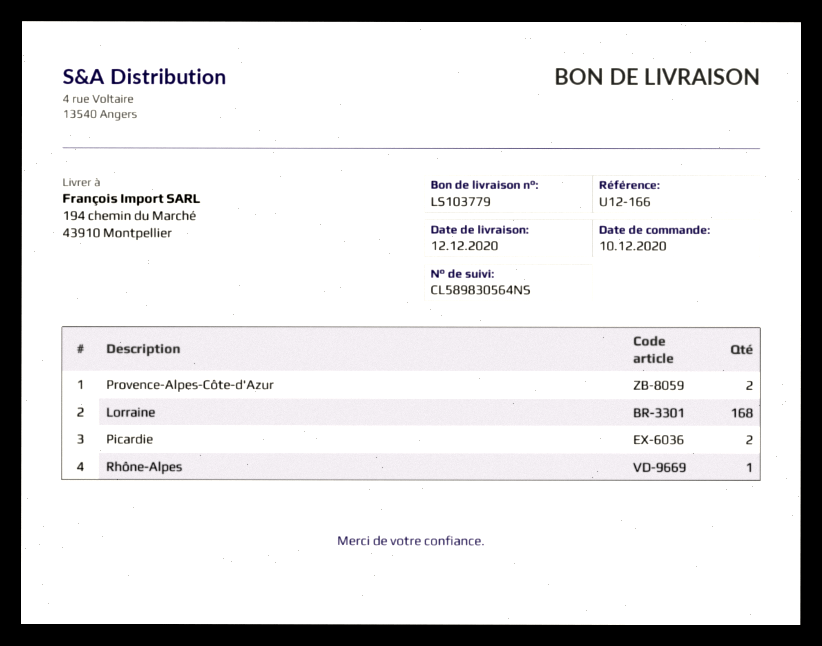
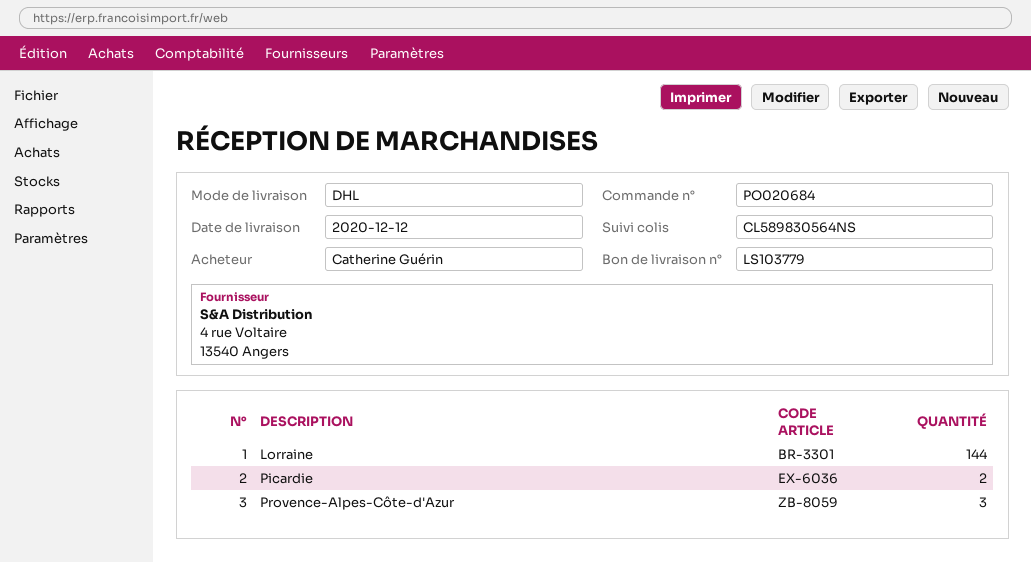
Provence-Alpes-Côte-d'Azur: 2 -> 3
Lorraine: 168 -> 144
Rhône-Alpes: 1 -> none

